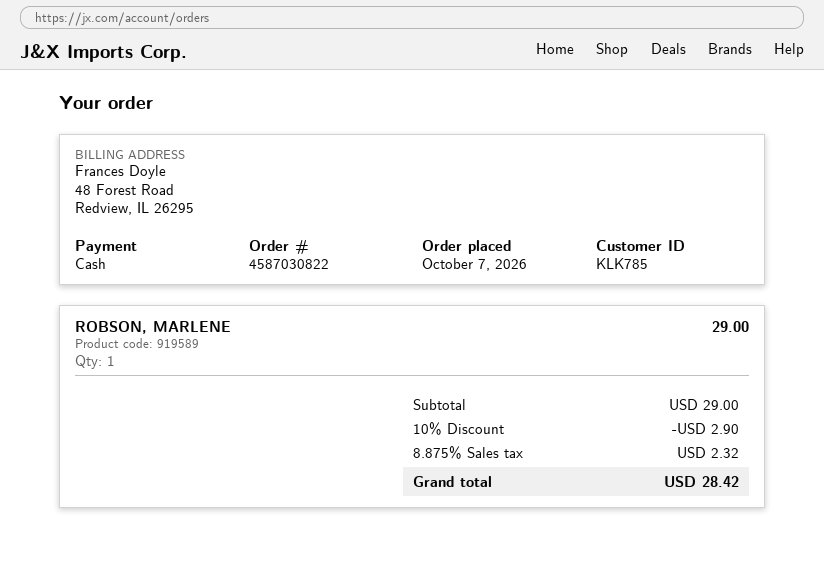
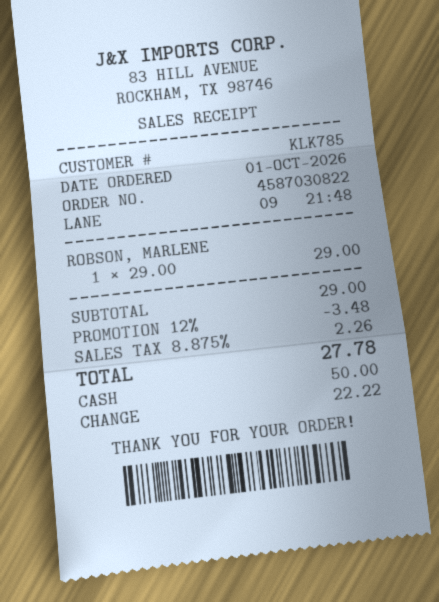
order date: 2026-10-07 -> 2026-10-01
discount: 10% = 2.90 -> 12% = 3.48
tax: 8.875% = 2.32 -> 8.875% = 2.26
total: 28.42 -> 27.78

